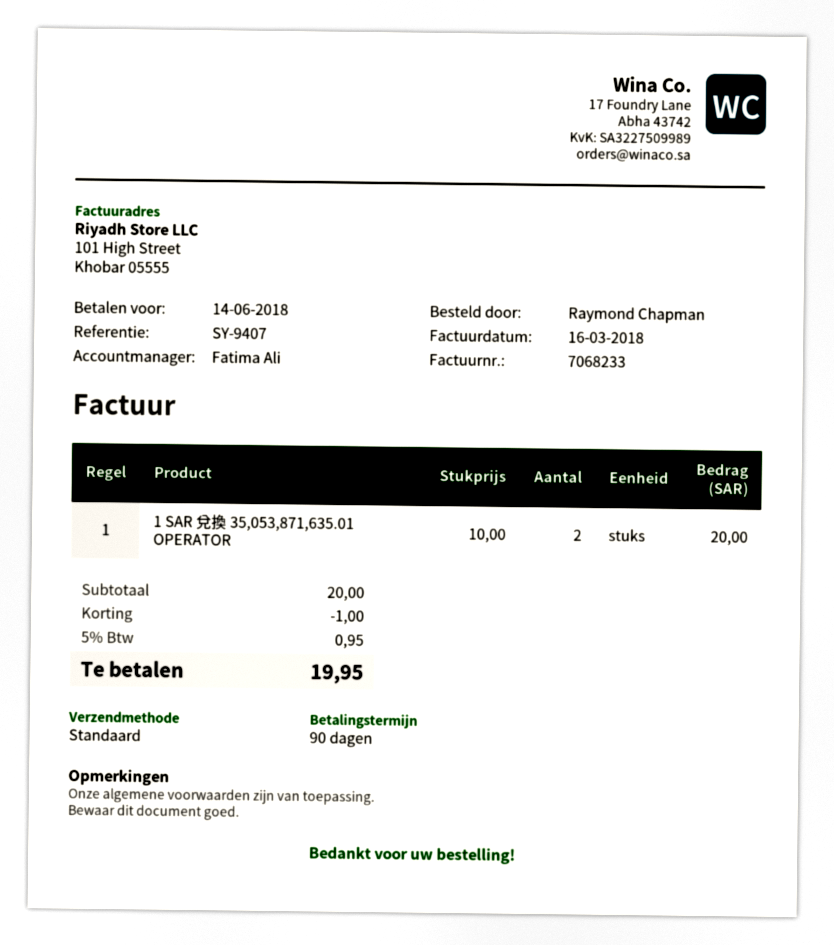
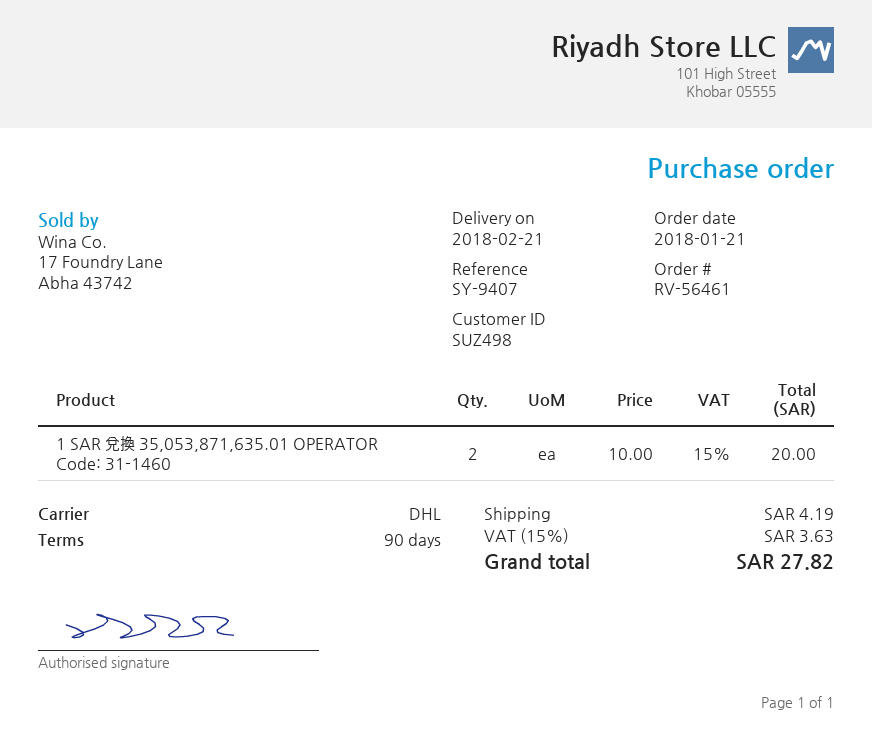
shipping method: standard -> DHL
discount: 1.00 -> none
shipping: none -> 4.19
tax: 5% = 0.95 -> 15% = 3.63
total: 19.95 -> 27.82

